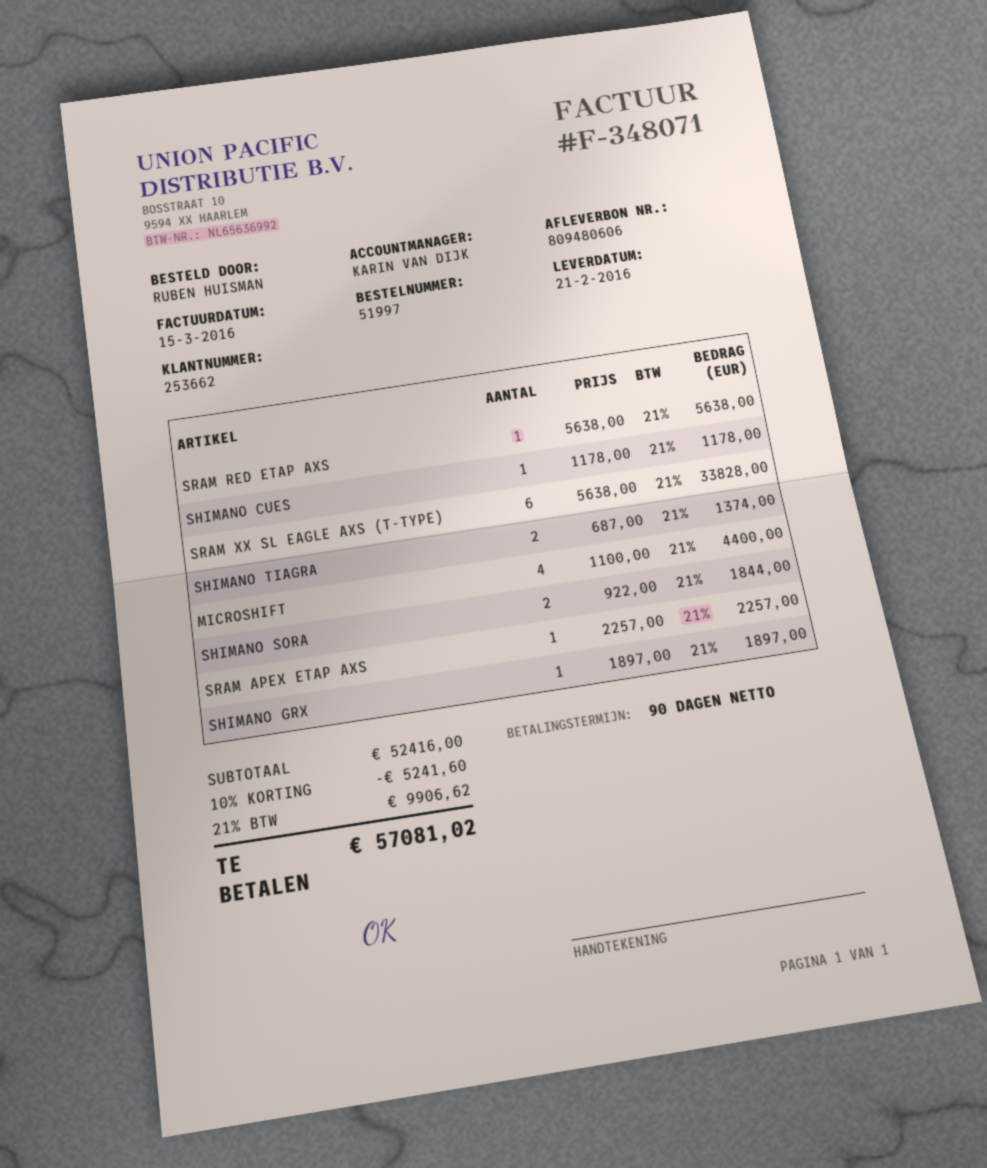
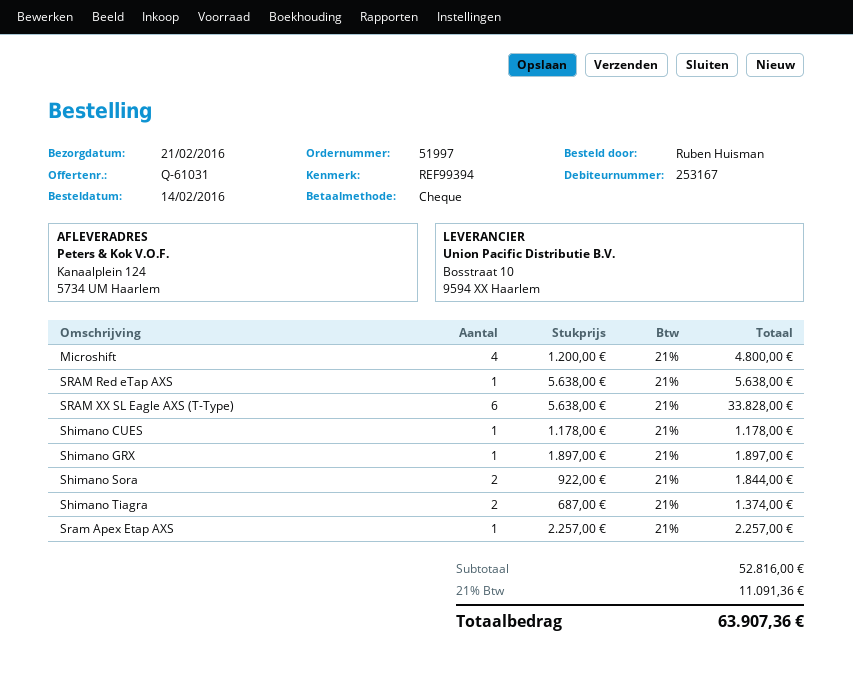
customer number: 253662 -> 253167
MICROSHIFT: 4 x 1100.00 = 4400.00 -> 4 x 1200.00 = 4800.00
subtotal: 52416.00 -> 52816.00
discount: 10% = 5241.60 -> none
tax: 21% = 9906.62 -> 21% = 11091.36
total: 57081.02 -> 63907.36

